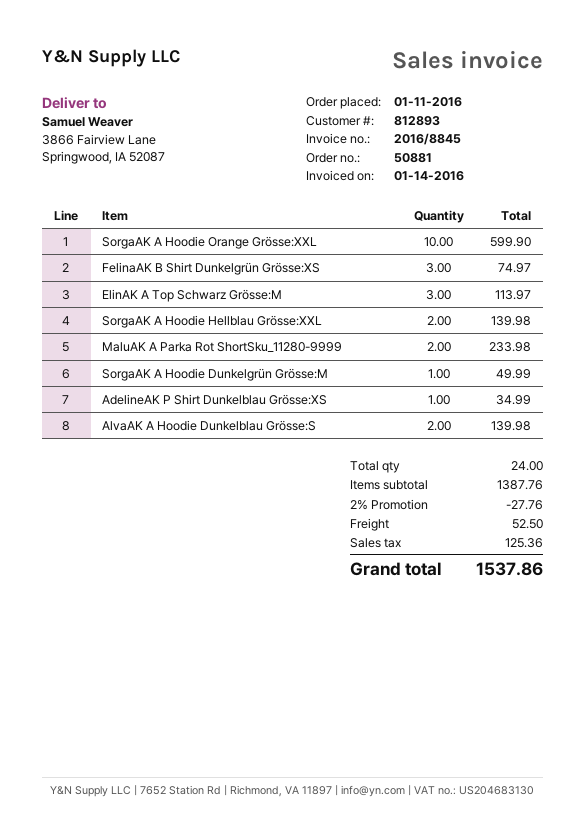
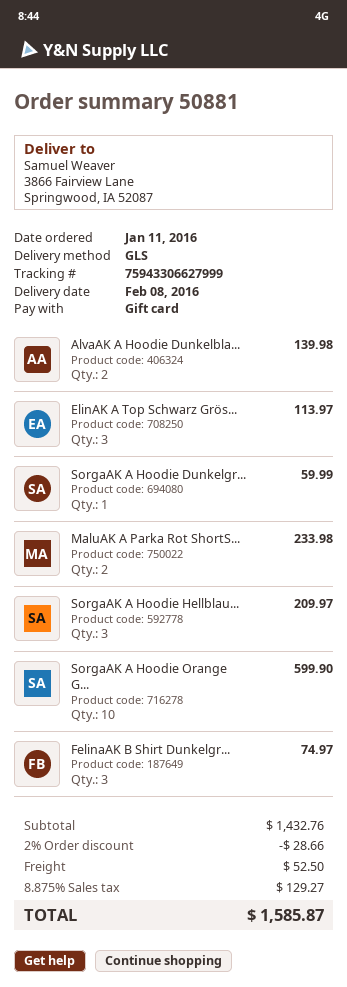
SorgaAK A Hoodie Hellblau Grösse:XXL: 2 for 139.98 -> 3 for 209.97
SorgaAK A Hoodie Dunkelgrün Grösse:M: 1 for 49.99 -> 1 for 59.99
AdelineAK P Shirt Dunkelblau Grösse:XS: 1 for 34.99 -> none
subtotal: 1387.76 -> 1432.76
discount: 2% = 27.76 -> 2% = 28.66
tax: 125.36 -> 129.27
total: 1537.86 -> 1585.87

